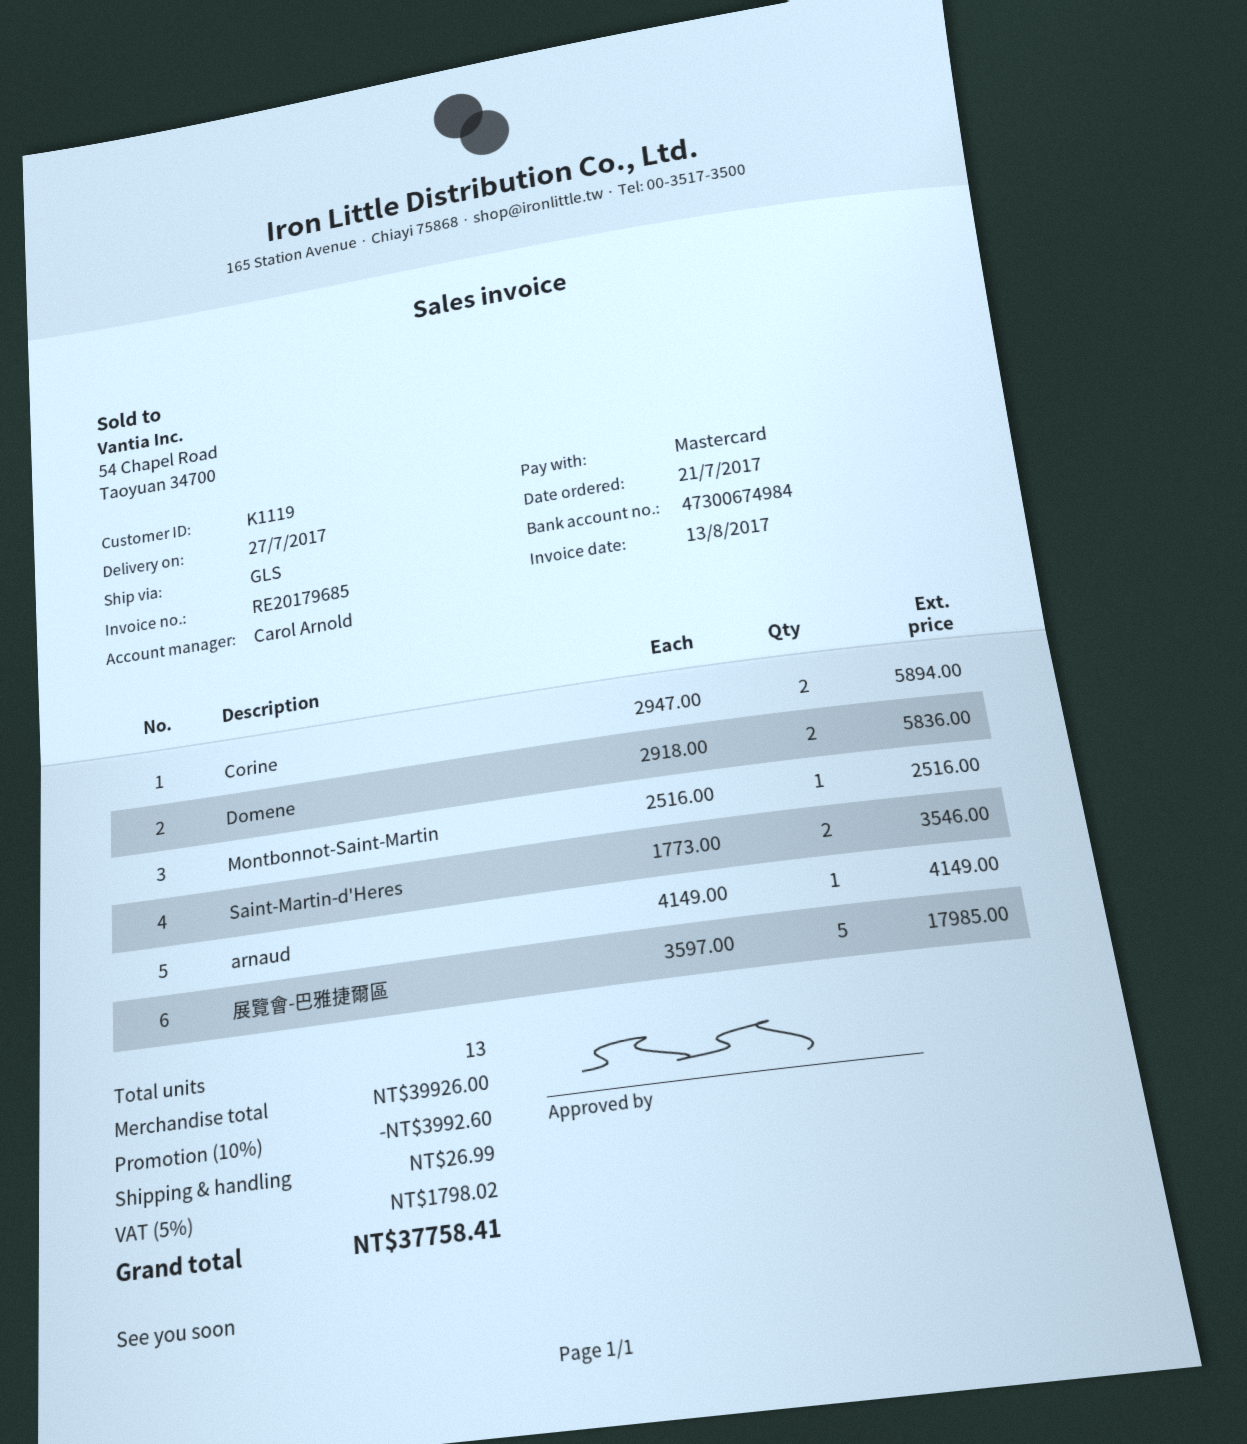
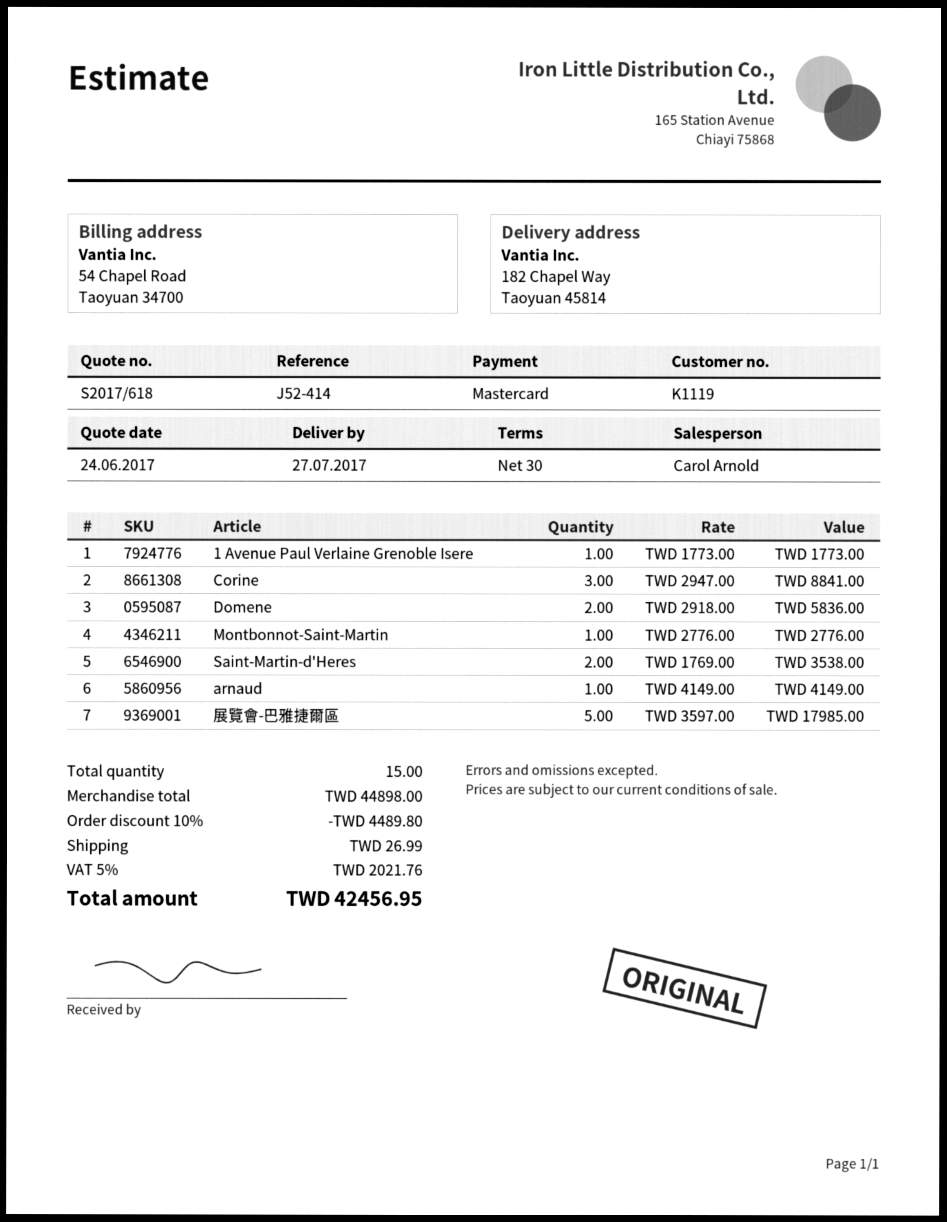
Corine: 2 x 2947.00 = 5894.00 -> 3 x 2947.00 = 8841.00
Montbonnot-Saint-Martin: 1 x 2516.00 = 2516.00 -> 1 x 2776.00 = 2776.00
Saint-Martin-d'Heres: 2 x 1773.00 = 3546.00 -> 2 x 1769.00 = 3538.00
1 Avenue Paul Verlaine Grenoble Isere: none -> 1 x 1773.00 = 1773.00
total quantity: 13 -> 15
subtotal: 39926.00 -> 44898.00
discount: 10% = 3992.60 -> 10% = 4489.80
tax: 5% = 1798.02 -> 5% = 2021.76
total: 37758.41 -> 42456.95

